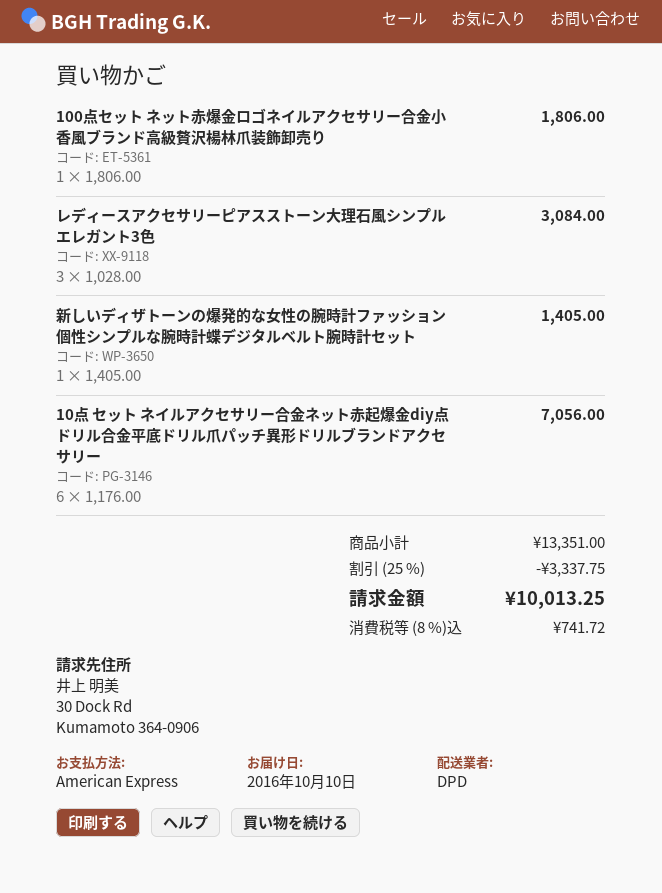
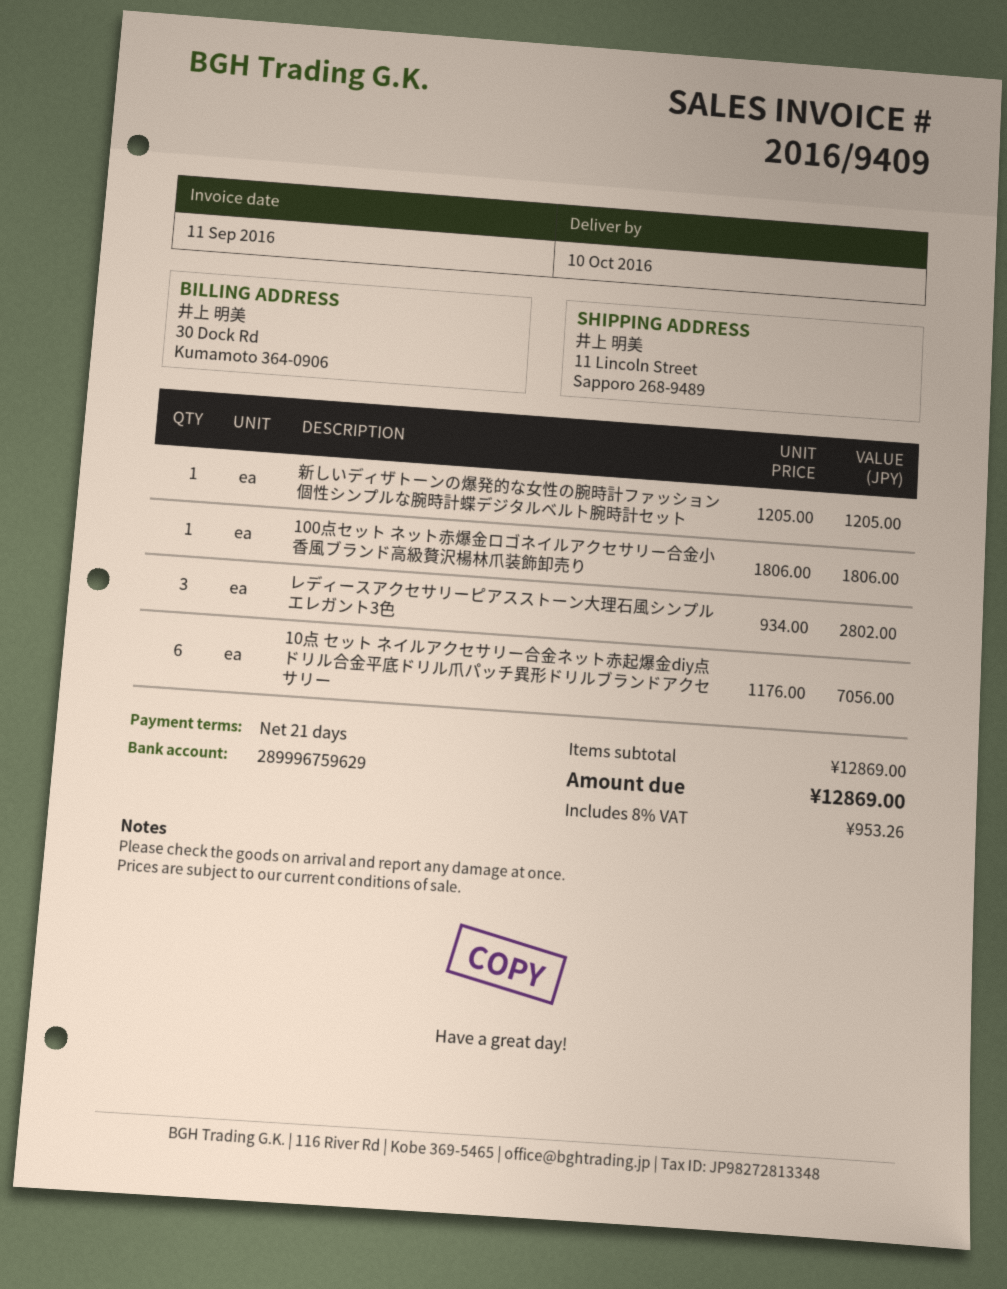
レディースアクセサリーピアスストーン大理石風シンプルエレガント3色: 3 x 1028.00 = 3084.00 -> 3 x 934.00 = 2802.00
新しいディザトーンの爆発的な女性の腕時計ファッション個性シンプルな腕時計蝶デジタルベルト腕時計セット: 1 x 1405.00 = 1405.00 -> 1 x 1205.00 = 1205.00
subtotal: 13351.00 -> 12869.00
discount: 25% = 3337.75 -> none
tax: 8% = 741.72 -> 8% = 953.26
total: 10013.25 -> 12869.00

